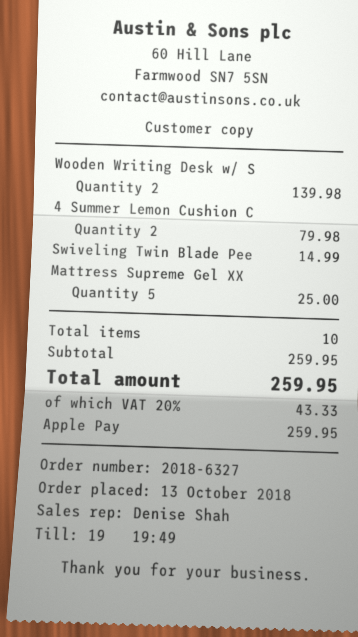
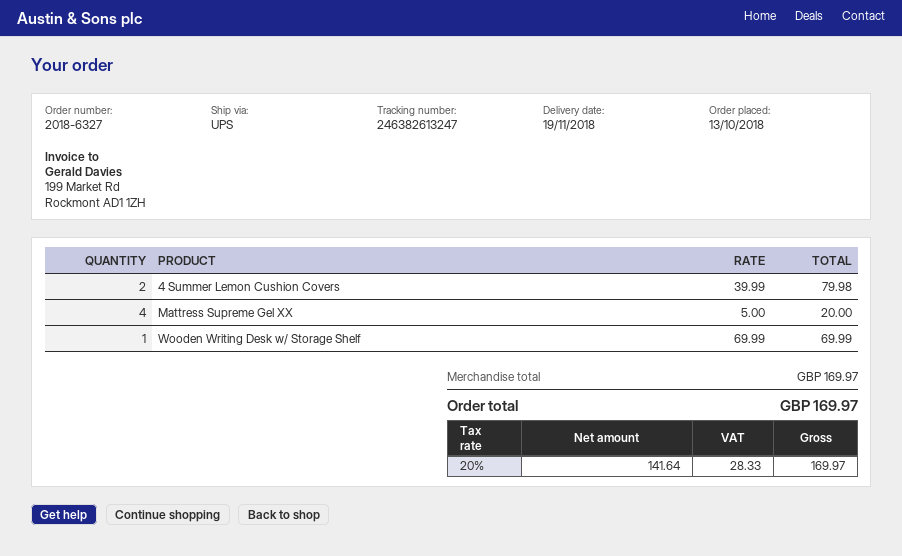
Wooden Writing Desk w/ S: 2 for 139.98 -> 1 for 69.99
Swiveling Twin Blade Pee: 1 for 14.99 -> none
Mattress Supreme Gel XX: 5 for 25.00 -> 4 for 20.00
subtotal: 259.95 -> 169.97
tax: 20% = 43.33 -> 20% = 28.33
total: 259.95 -> 169.97

